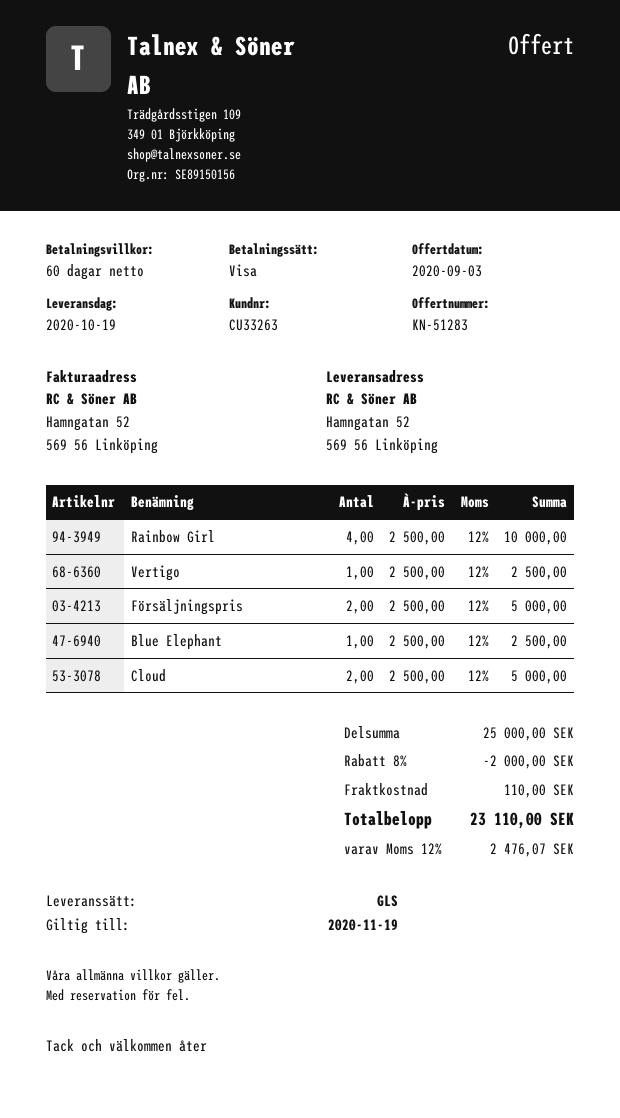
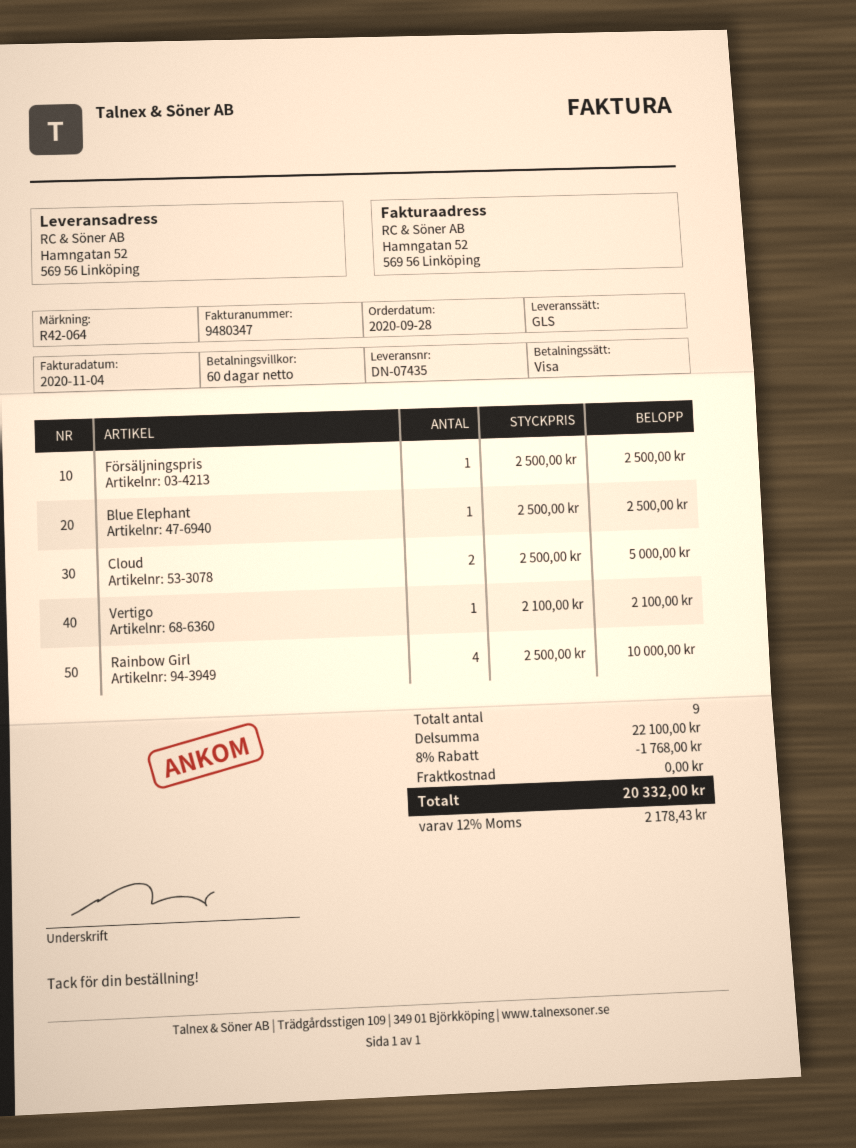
Vertigo: 1 x 2500.00 = 2500.00 -> 1 x 2100.00 = 2100.00
Försäljningspris: 2 x 2500.00 = 5000.00 -> 1 x 2500.00 = 2500.00
subtotal: 25000.00 -> 22100.00
discount: 8% = 2000.00 -> 8% = 1768.00
shipping: 110.00 -> 0.00
tax: 12% = 2476.07 -> 12% = 2178.43
total: 23110.00 -> 20332.00

